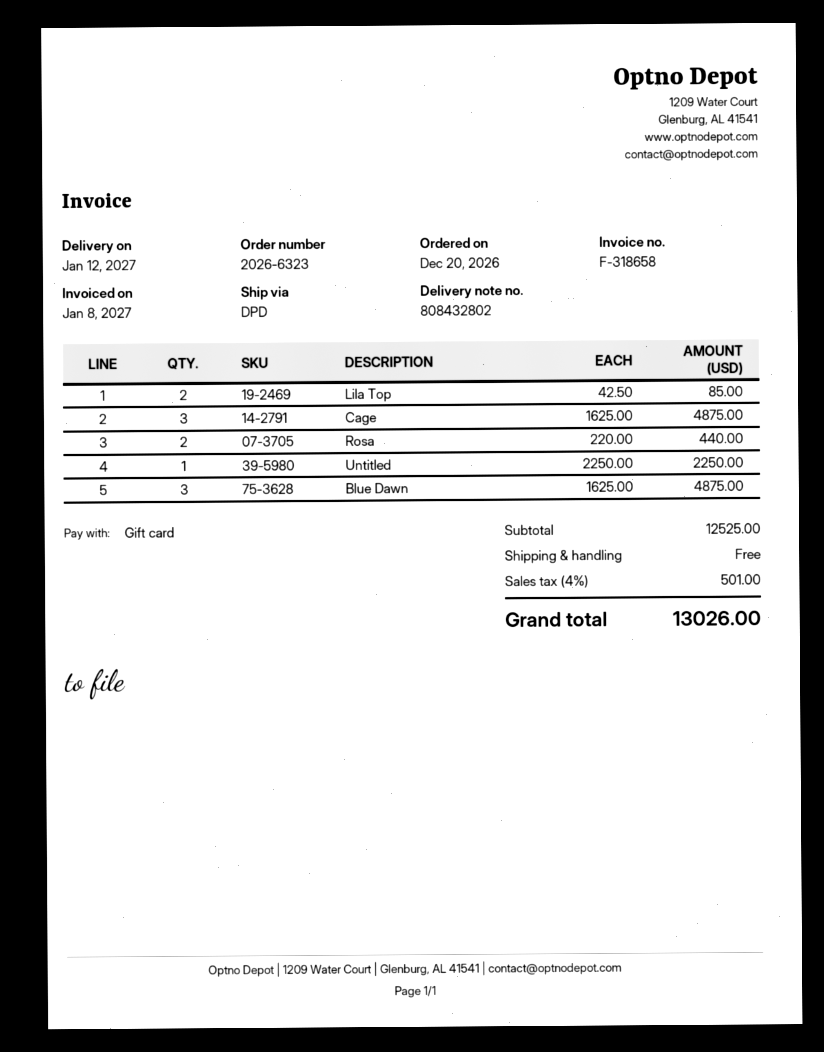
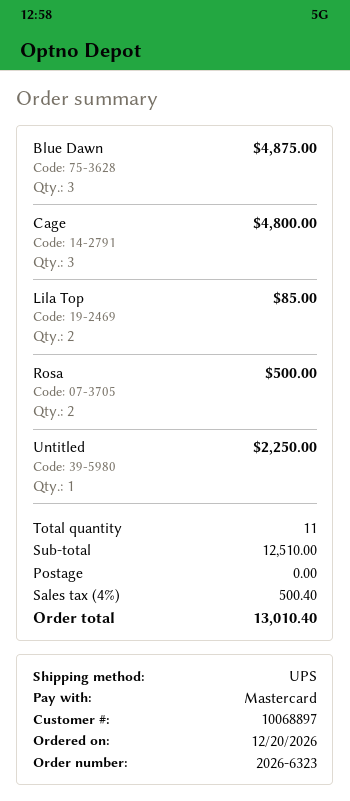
payment method: gift card -> Mastercard
shipping method: DPD -> UPS
Cage: 3 for 4875.00 -> 3 for 4800.00
Rosa: 2 for 440.00 -> 2 for 500.00
subtotal: 12525.00 -> 12510.00
tax: 4% = 501.00 -> 4% = 500.40
total: 13026.00 -> 13010.40

